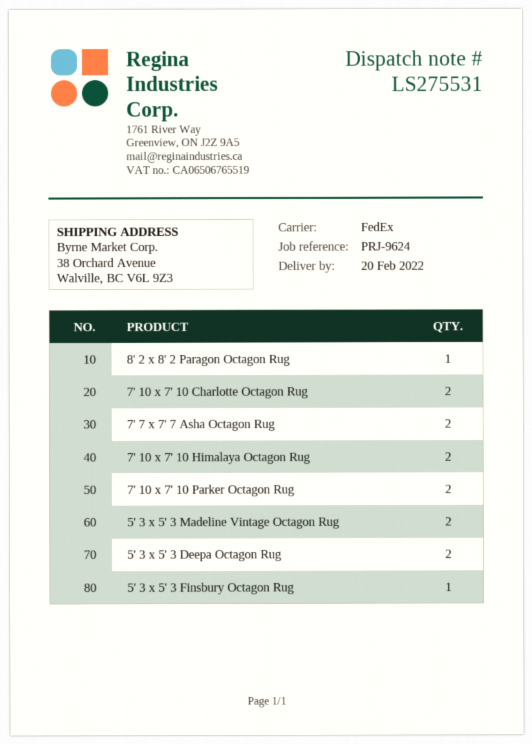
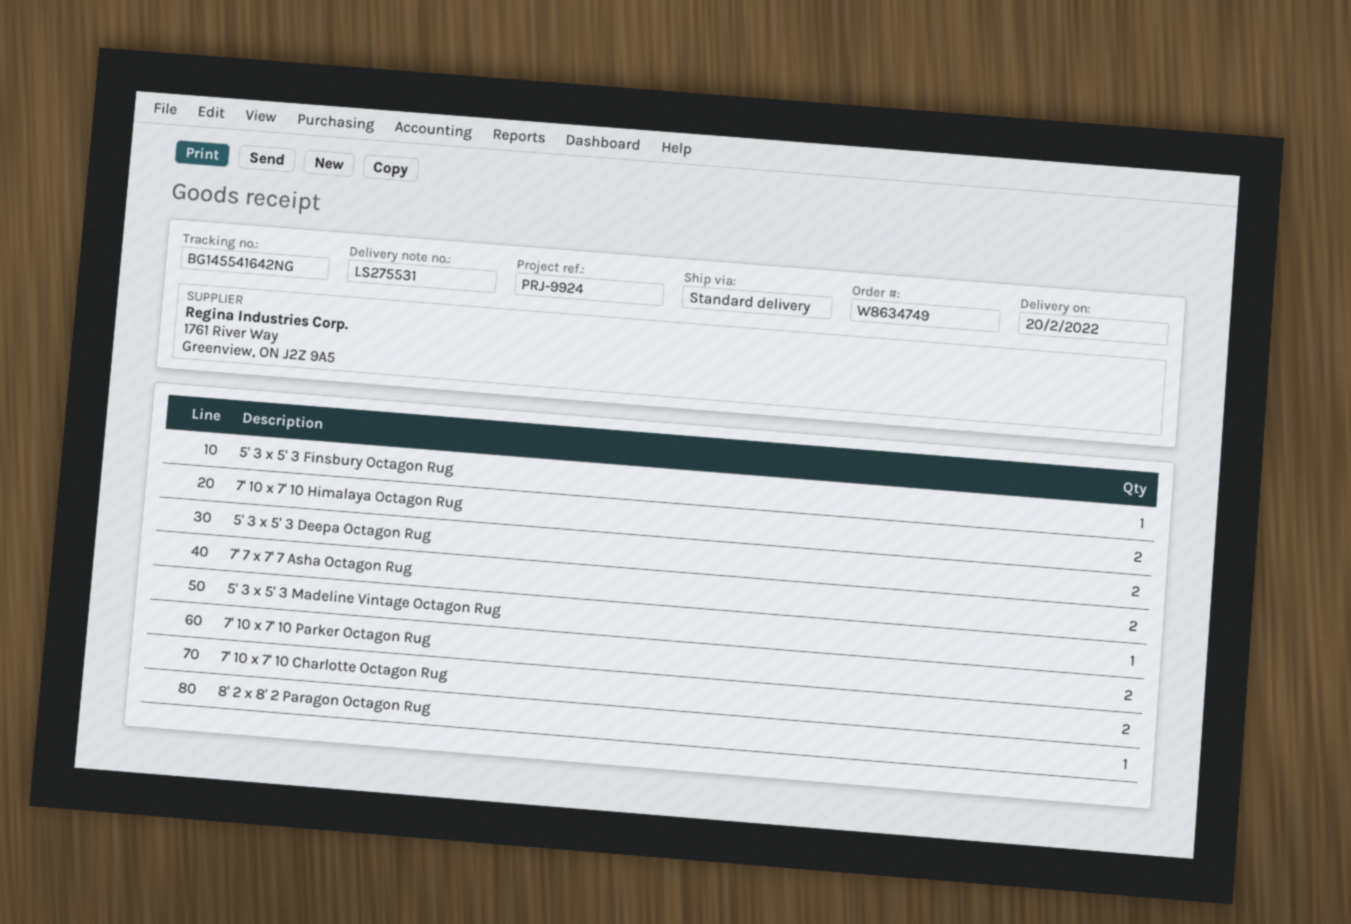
reference: PRJ-9624 -> PRJ-9924
shipping method: FedEx -> standard
5' 3 x 5' 3 Madeline Vintage Octagon Rug: 2 -> 1

